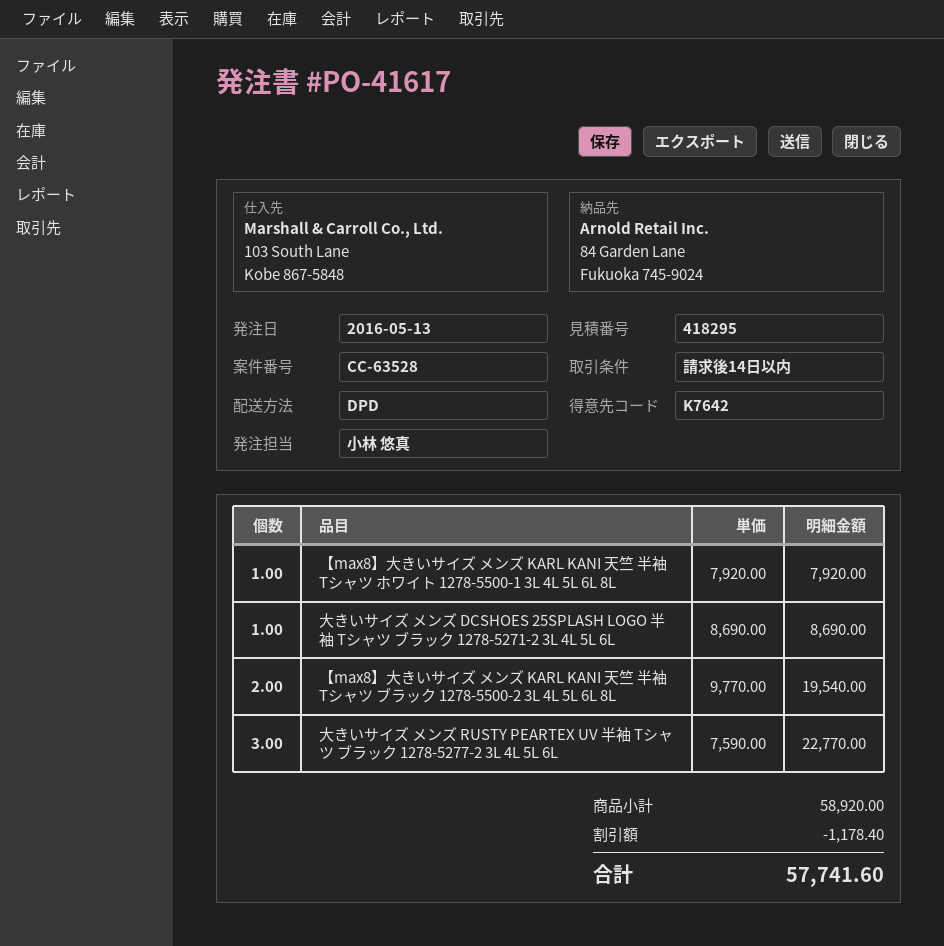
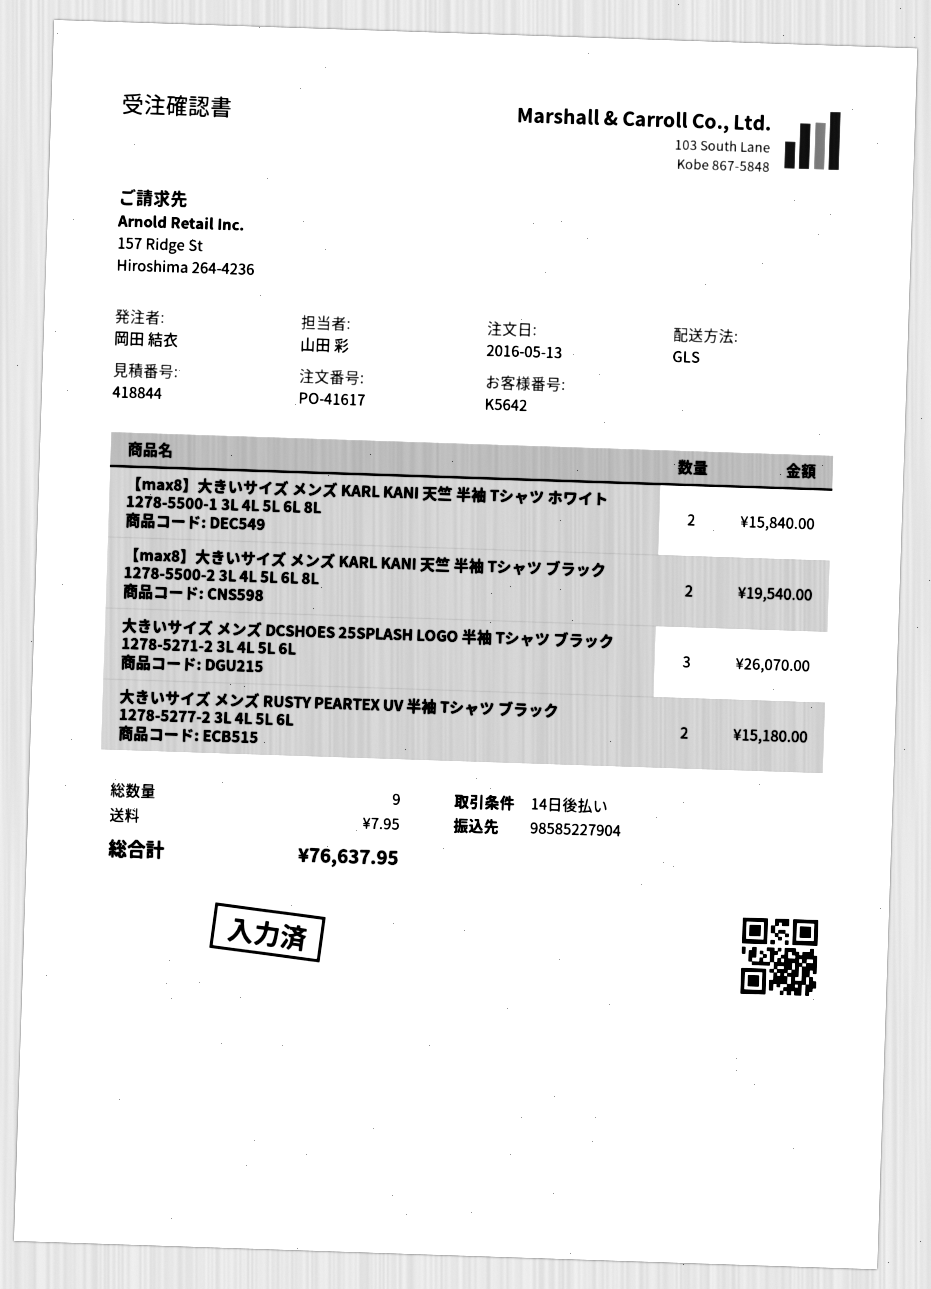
quote number: 418295 -> 418844
customer number: K7642 -> K5642
ordered by: 小林 悠真 -> 岡田 結衣
shipping method: DPD -> GLS
【max8】大きいサイズ メンズ KARL KANI 天竺 半袖 Tシャツ ホワイト 1278-5500-1 3L 4L 5L 6L 8L: 1 for 7920.00 -> 2 for 15840.00
大きいサイズ メンズ DCSHOES 25SPLASH LOGO 半袖 Tシャツ ブラック 1278-5271-2 3L 4L 5L 6L: 1 for 8690.00 -> 3 for 26070.00
大きいサイズ メンズ RUSTY PEARTEX UV 半袖 Tシャツ ブラック 1278-5277-2 3L 4L 5L 6L: 3 for 22770.00 -> 2 for 15180.00
discount: 1178.40 -> none
shipping: none -> 7.95
total: 57741.60 -> 76637.95

